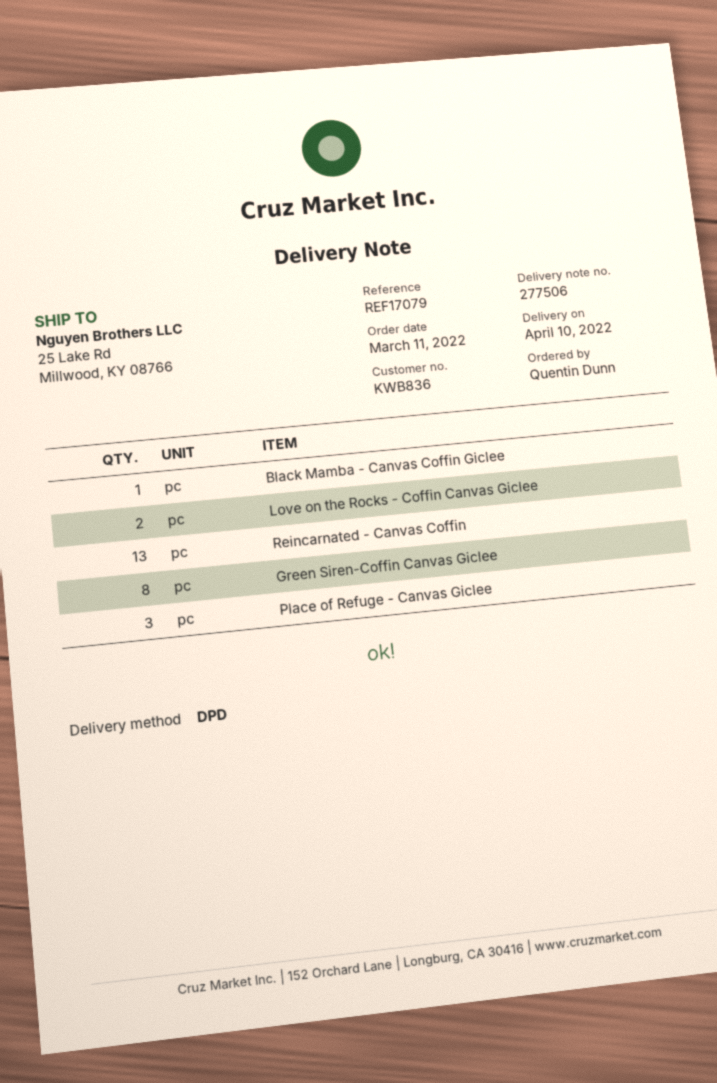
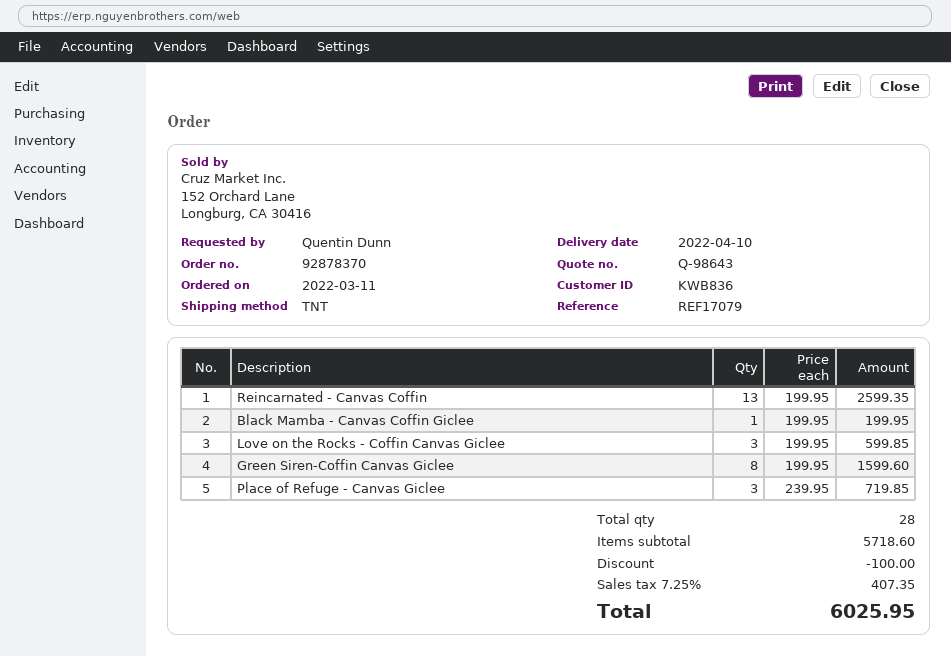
shipping method: DPD -> TNT
Love on the Rocks - Coffin Canvas Giclee: 2 -> 3

